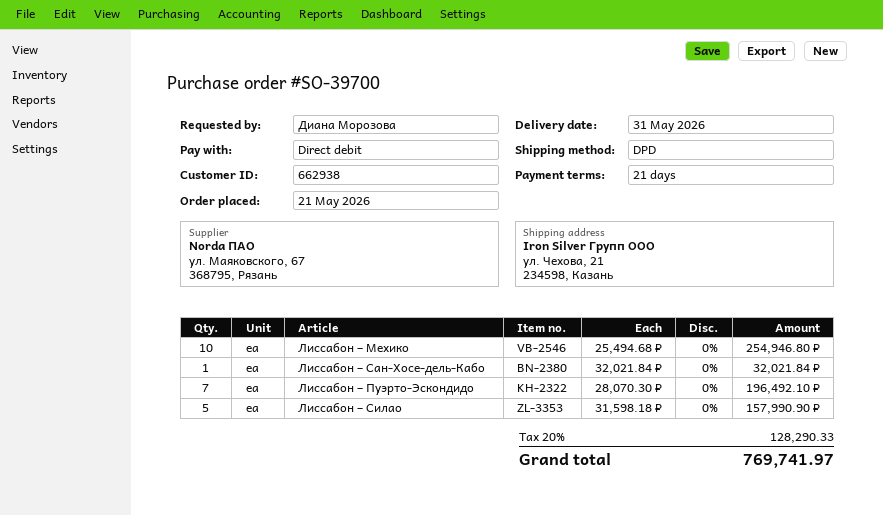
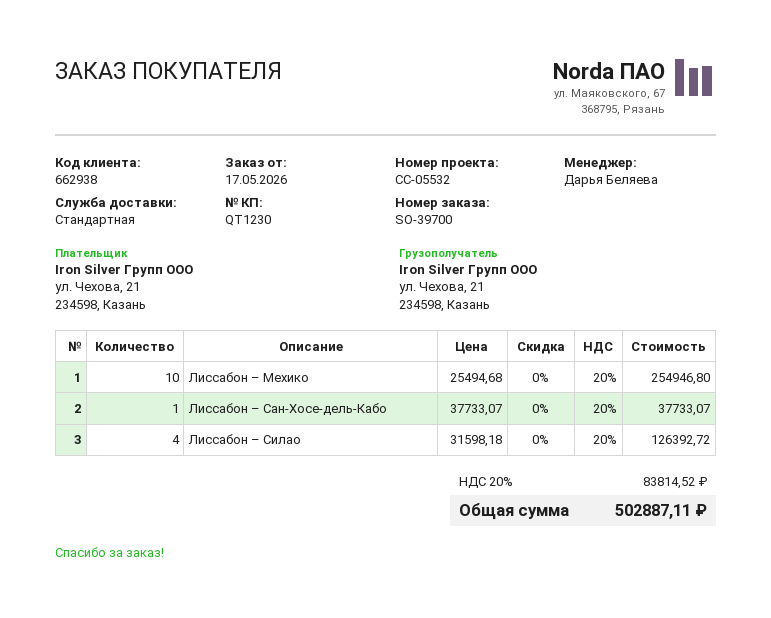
order date: 2026-05-21 -> 2026-05-17
shipping method: DPD -> standard
Лиссабон – Сан-Хосе-дель-Кабо: 1 x 32021.84 = 32021.84 -> 1 x 37733.07 = 37733.07
Лиссабон – Пуэрто-Эскондидо: 7 x 28070.30 = 196492.10 -> none
Лиссабон – Силао: 5 x 31598.18 = 157990.90 -> 4 x 31598.18 = 126392.72
tax: 20% = 128290.33 -> 20% = 83814.52
total: 769741.97 -> 502887.11

